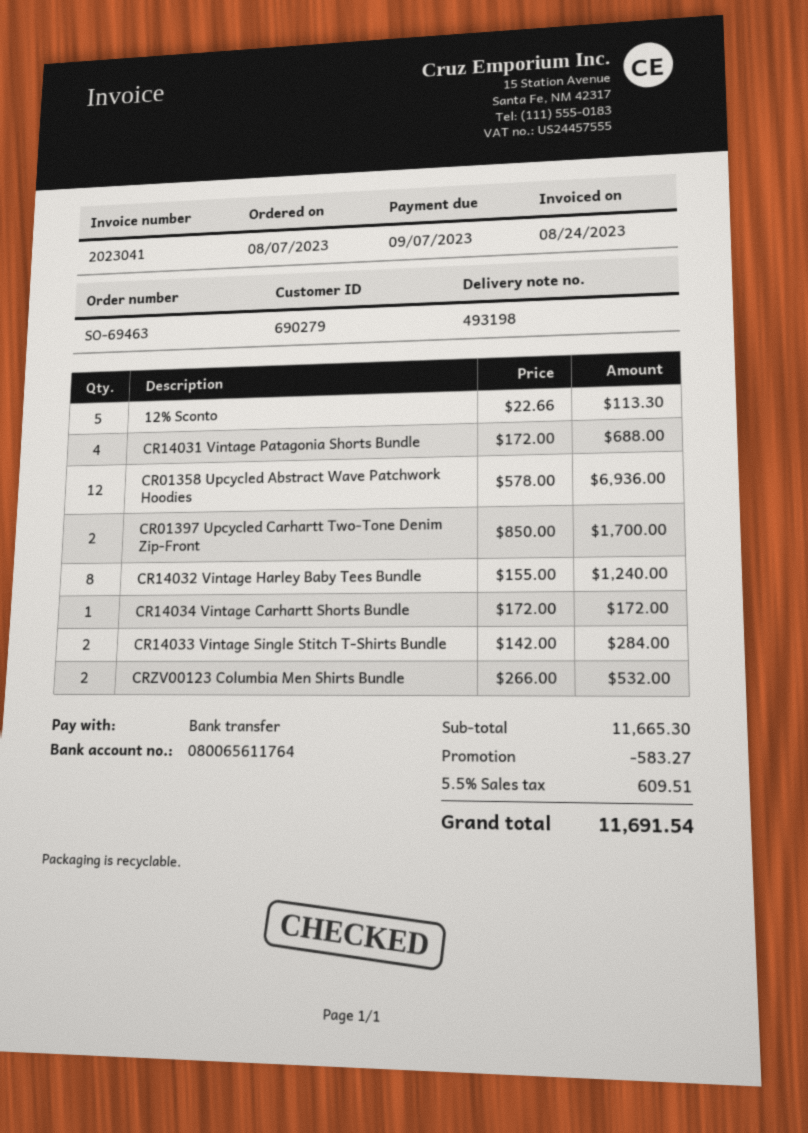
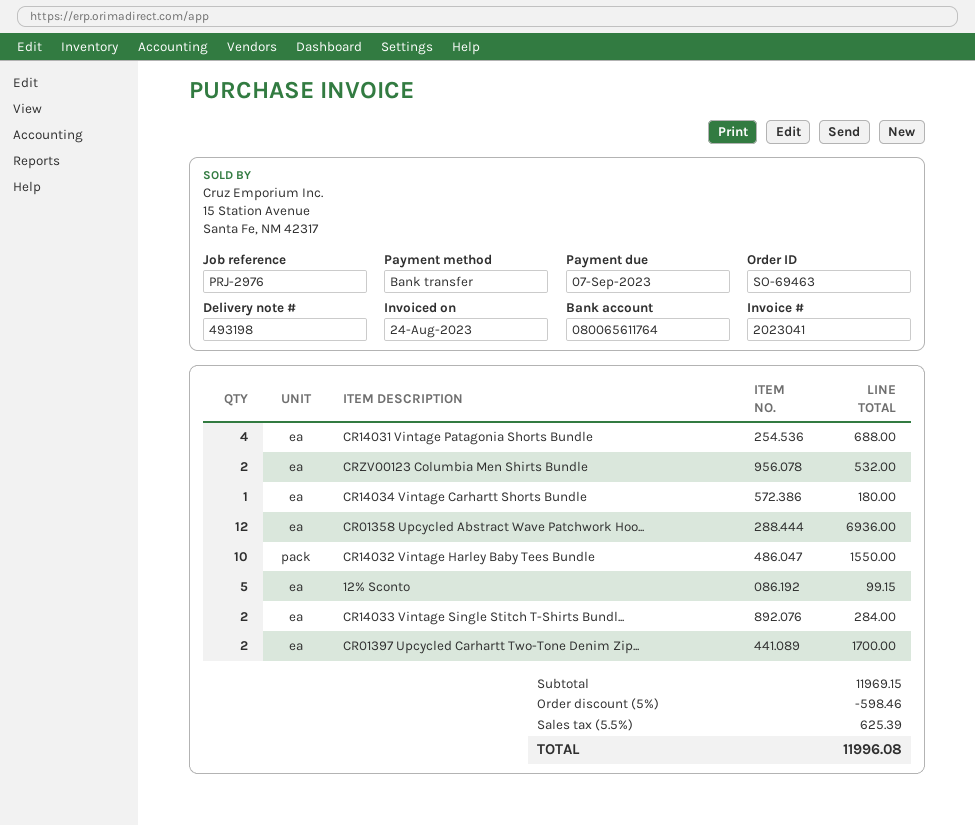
12% Sconto: 5 for 113.30 -> 5 for 99.15
CR14032 Vintage Harley Baby Tees Bundle: 8 for 1240.00 -> 10 for 1550.00
CR14034 Vintage Carhartt Shorts Bundle: 1 for 172.00 -> 1 for 180.00
subtotal: 11665.30 -> 11969.15
discount: 583.27 -> 598.46
tax: 5.5% = 609.51 -> 5.5% = 625.39
total: 11691.54 -> 11996.08

